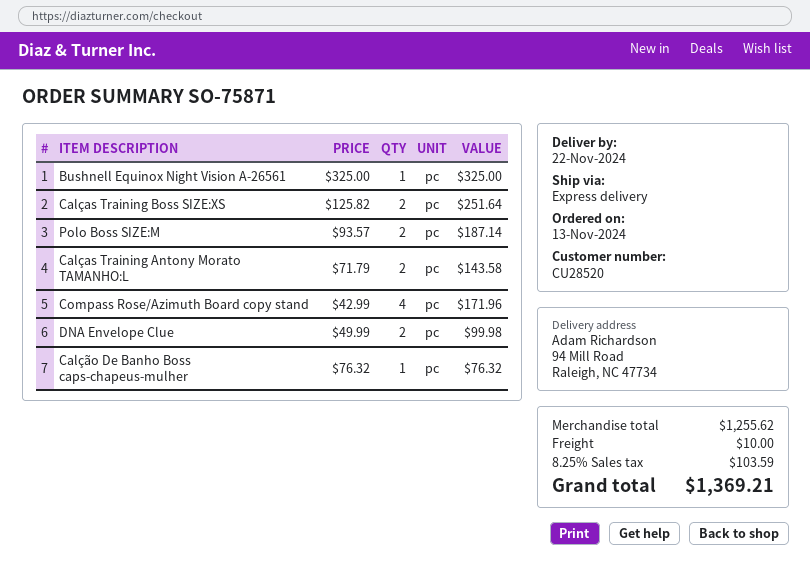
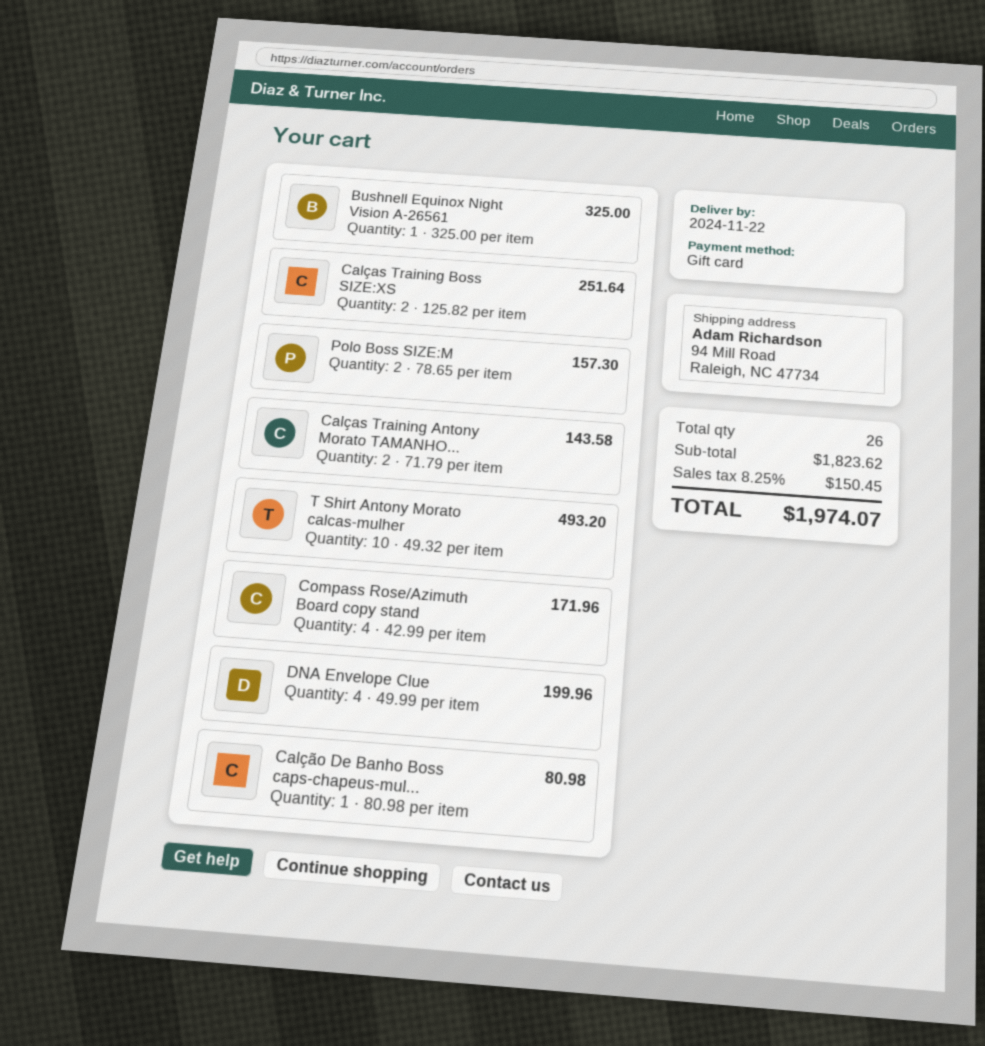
Polo Boss SIZE:M: 2 x 93.57 = 187.14 -> 2 x 78.65 = 157.30
DNA Envelope Clue: 2 x 49.99 = 99.98 -> 4 x 49.99 = 199.96
Calção De Banho Boss caps-chapeus-mulher: 1 x 76.32 = 76.32 -> 1 x 80.98 = 80.98
T Shirt Antony Morato calcas-mulher: none -> 10 x 49.32 = 493.20
subtotal: 1255.62 -> 1823.62
shipping: 10.00 -> none
tax: 8.25% = 103.59 -> 8.25% = 150.45
total: 1369.21 -> 1974.07

